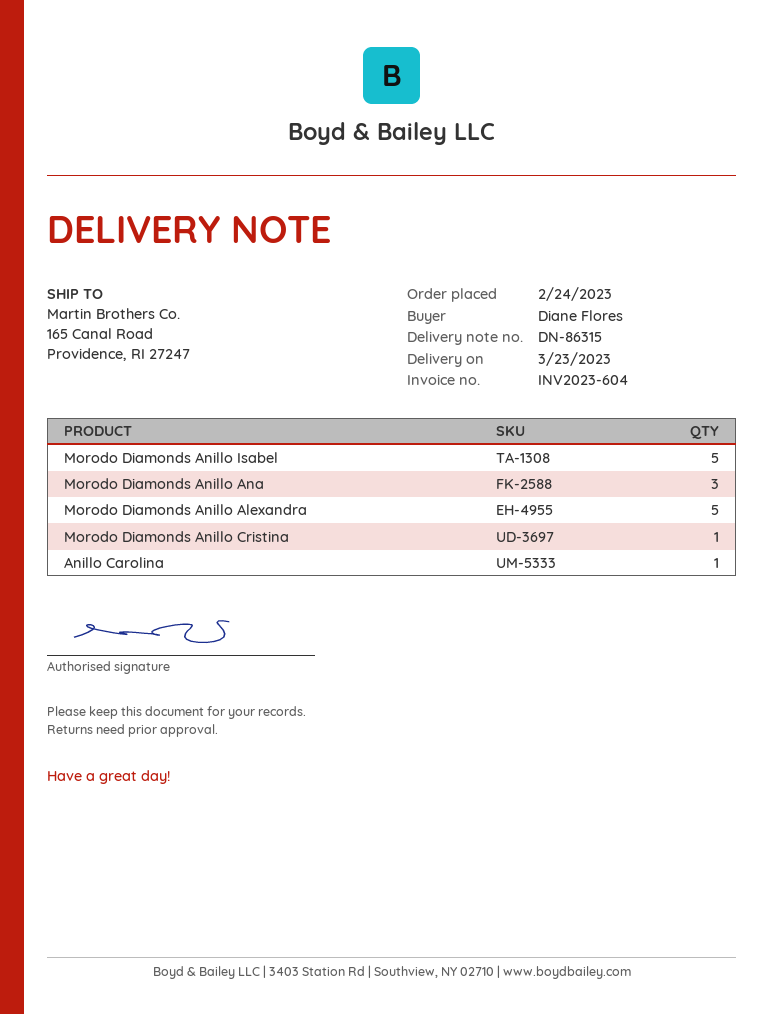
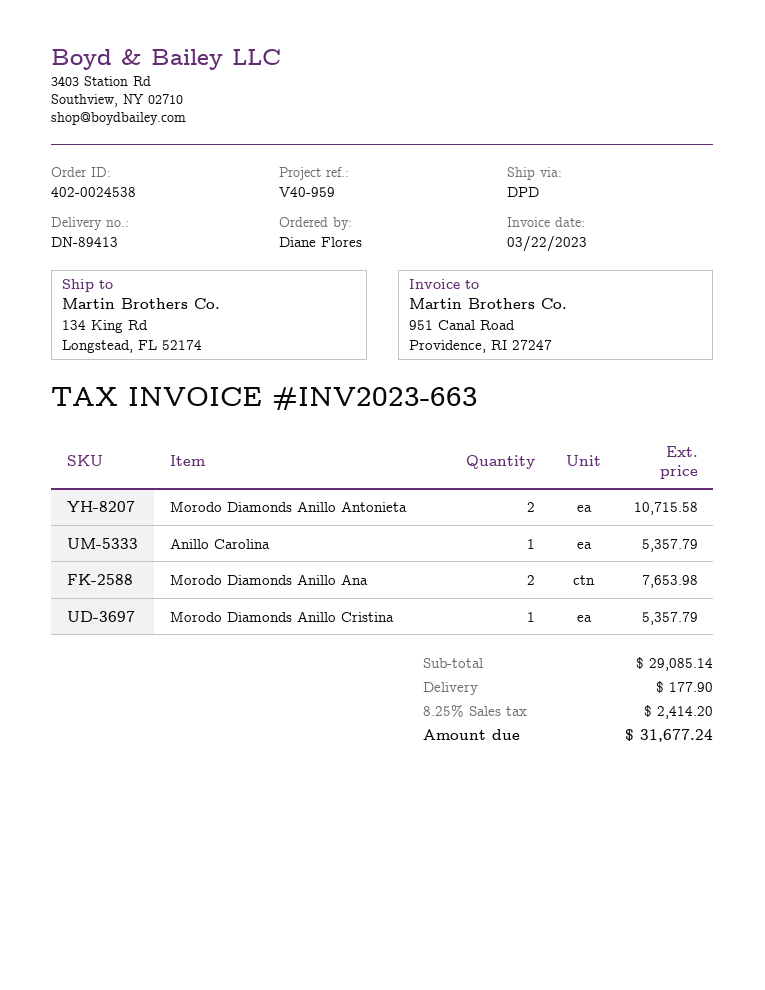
delivery note number: DN-86315 -> DN-89413
invoice number: INV2023-604 -> INV2023-663
ship to: 165 Canal Road, Providence, RI 27247 -> 134 King Rd, Longstead, FL 52174
Morodo Diamonds Anillo Isabel: 5 -> none
Morodo Diamonds Anillo Ana: 3 -> 2
Morodo Diamonds Anillo Alexandra: 5 -> none
Morodo Diamonds Anillo Antonieta: none -> 2

